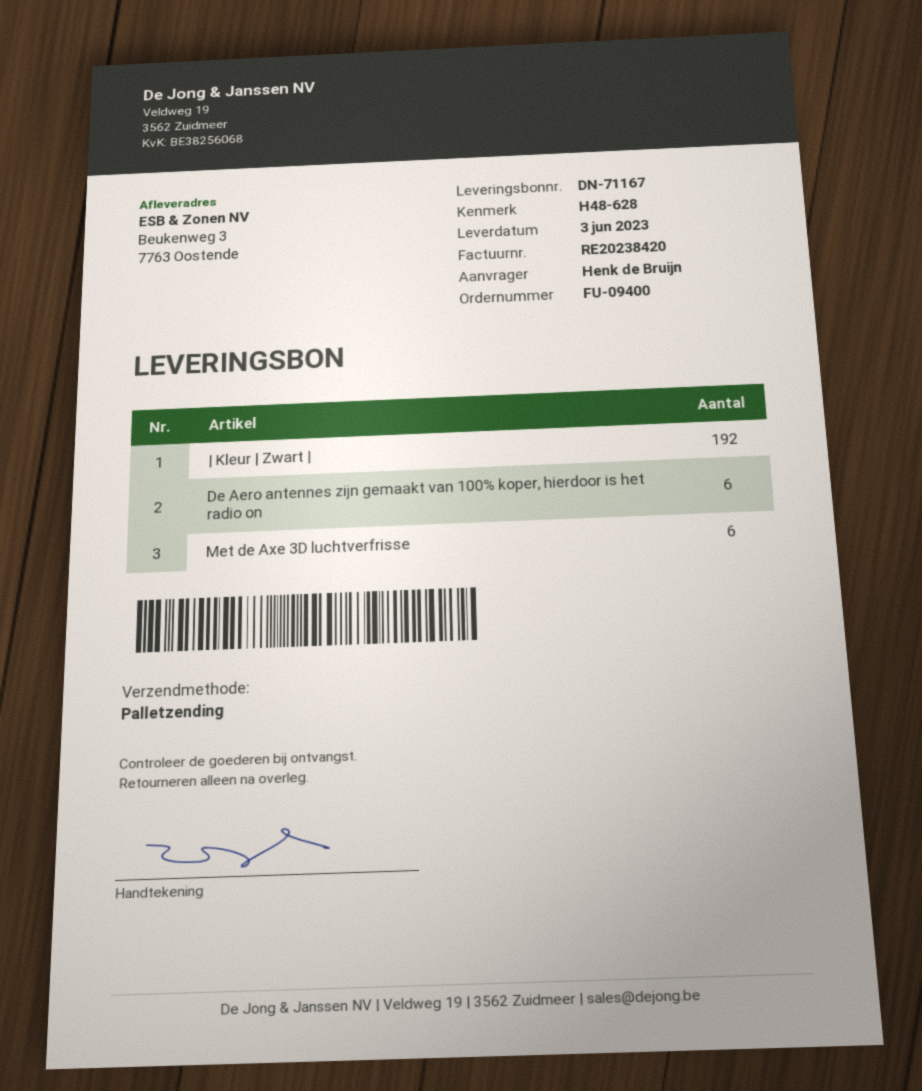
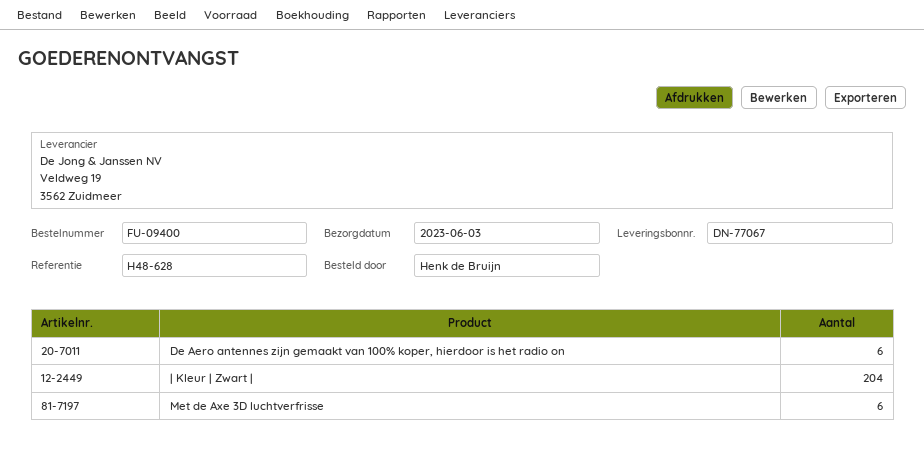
delivery note number: DN-71167 -> DN-77067
| Kleur | Zwart |: 192 -> 204

